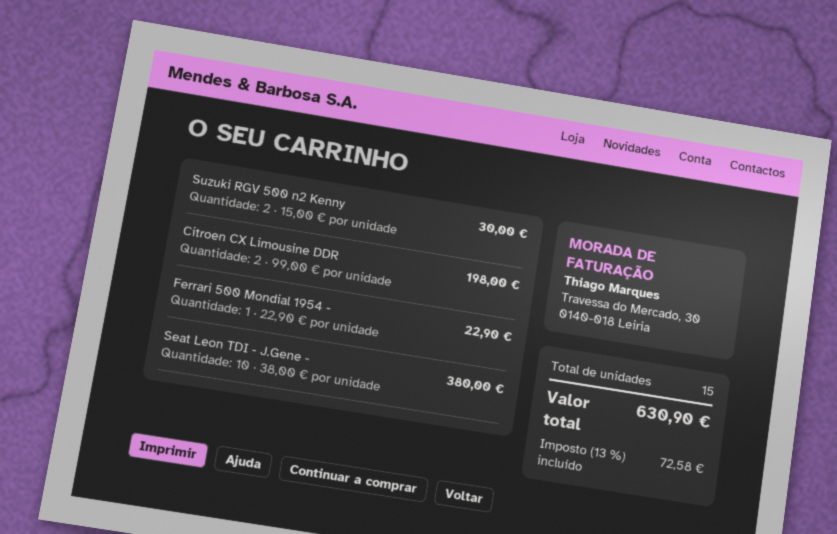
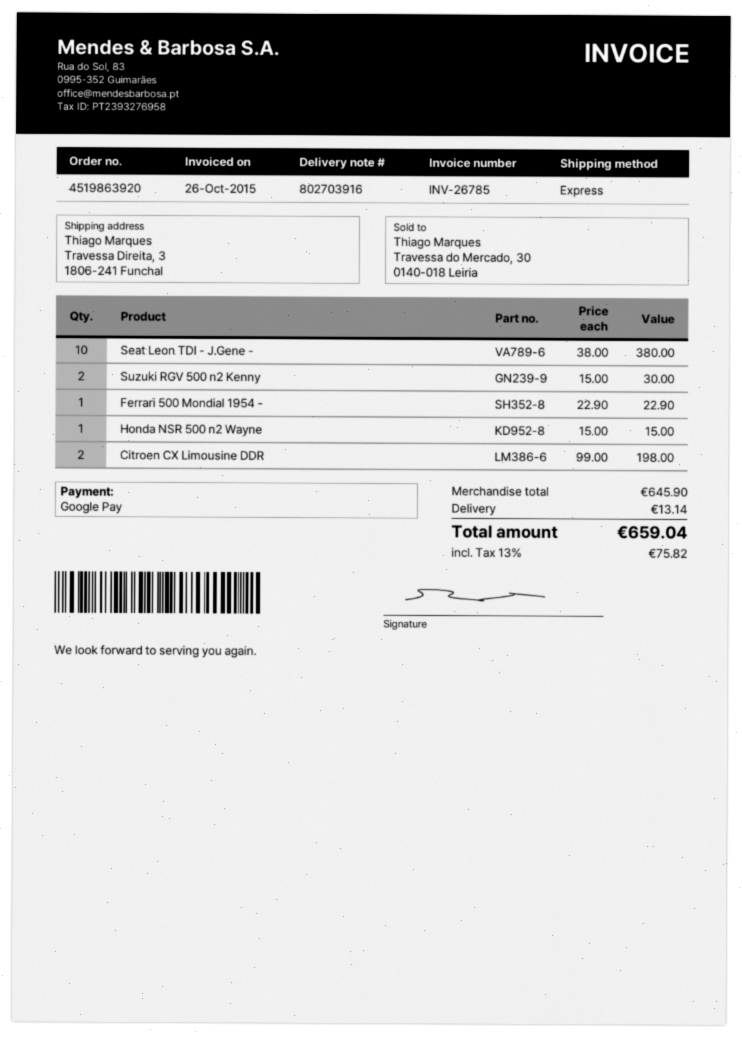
Honda NSR 500 n2 Wayne: none -> 1 x 15.00 = 15.00
shipping: none -> 13.14
tax: 13% = 72.58 -> 13% = 75.82
total: 630.90 -> 659.04

